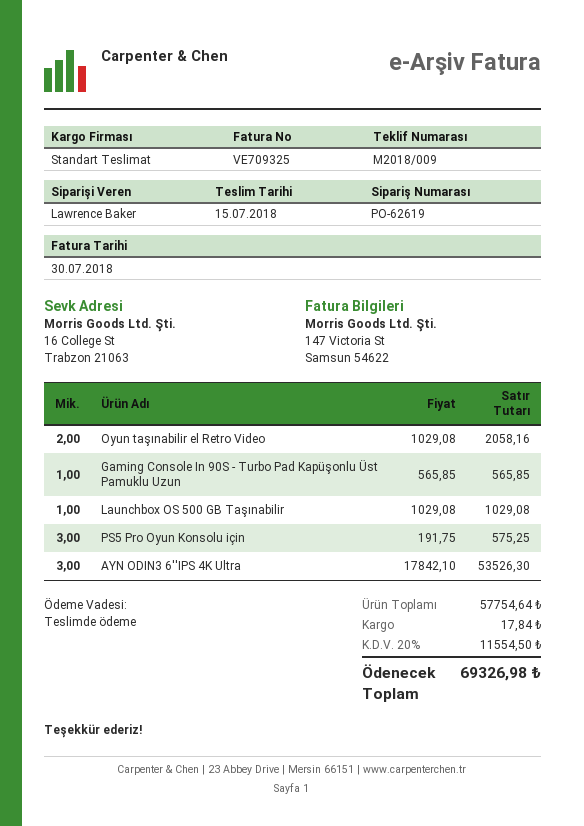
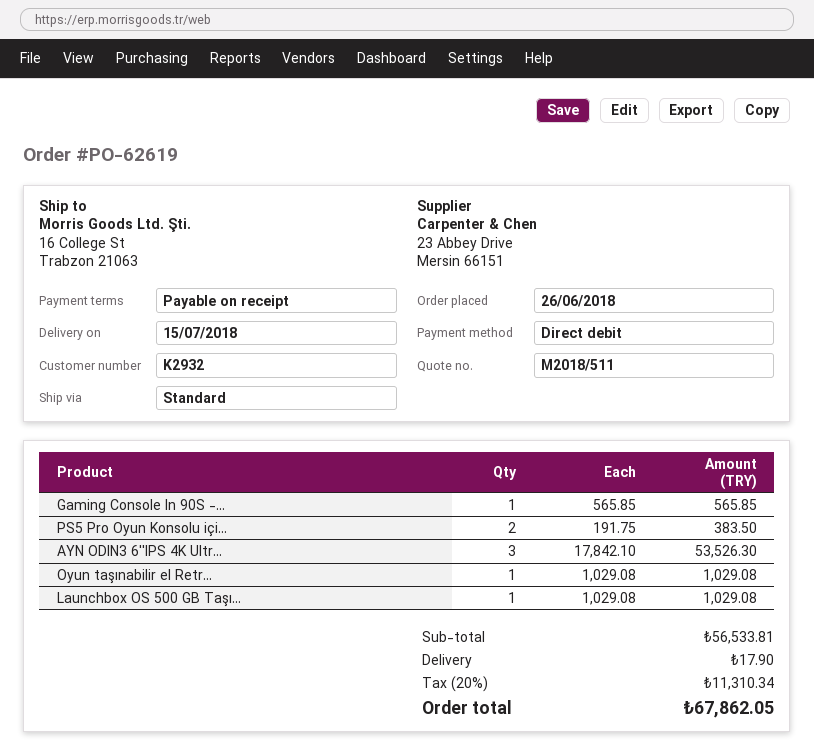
quote number: M2018/009 -> M2018/511
Oyun taşınabilir el Retro Video: 2 x 1029.08 = 2058.16 -> 1 x 1029.08 = 1029.08
PS5 Pro Oyun Konsolu için: 3 x 191.75 = 575.25 -> 2 x 191.75 = 383.50
subtotal: 57754.64 -> 56533.81
shipping: 17.84 -> 17.90
tax: 20% = 11554.50 -> 20% = 11310.34
total: 69326.98 -> 67862.05

